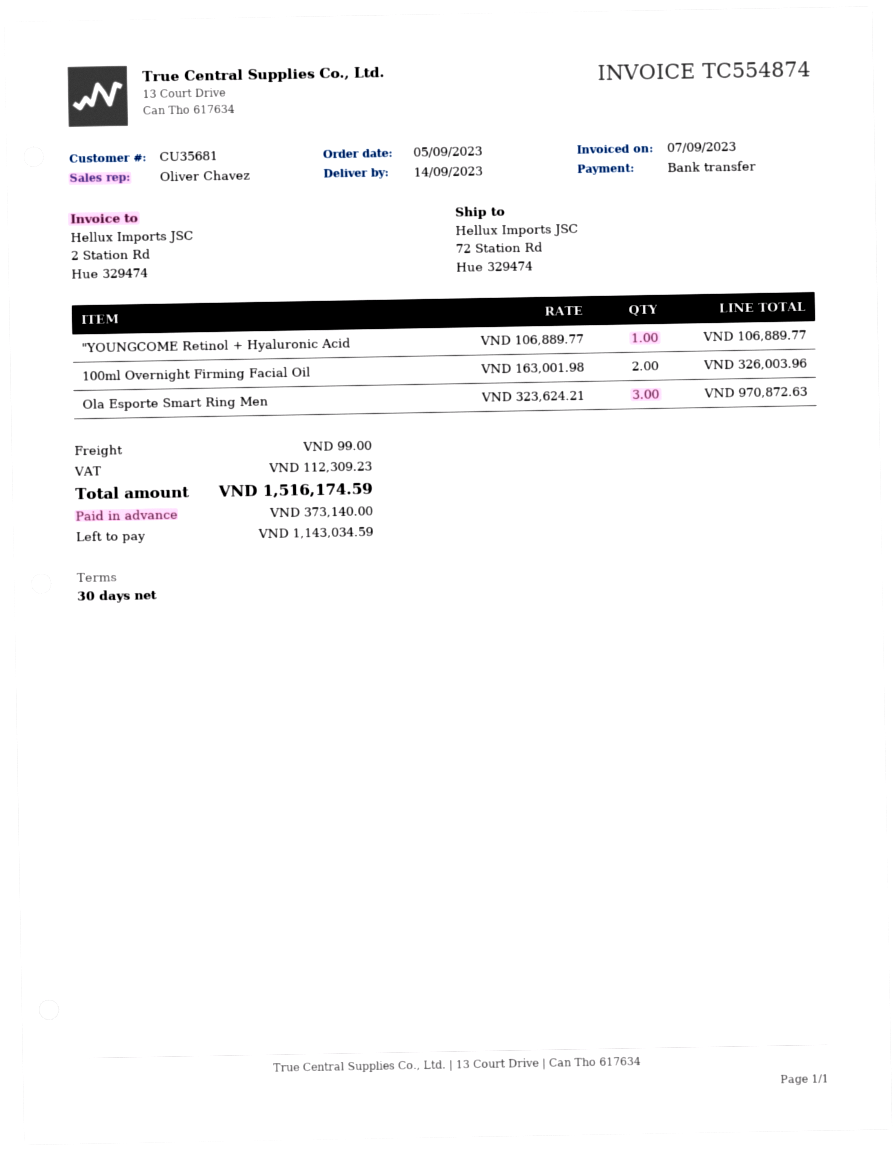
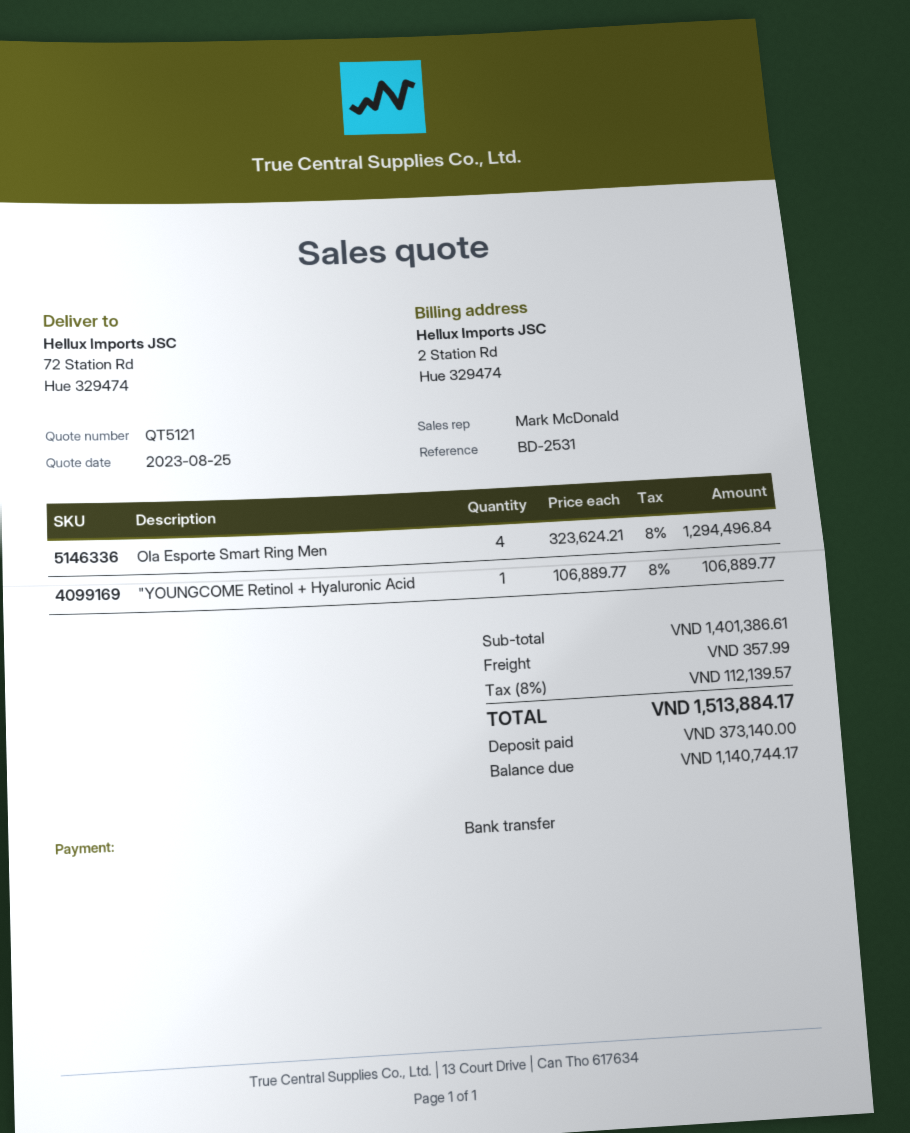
sales rep: Oliver Chavez -> Mark McDonald
100ml Overnight Firming Facial Oil: 2 x 163001.98 = 326003.96 -> none
Ola Esporte Smart Ring Men: 3 x 323624.21 = 970872.63 -> 4 x 323624.21 = 1294496.84
shipping: 99.00 -> 357.99
tax: 112309.23 -> 112139.57
total: 1516174.59 -> 1513884.17
balance: 1143034.59 -> 1140744.17

